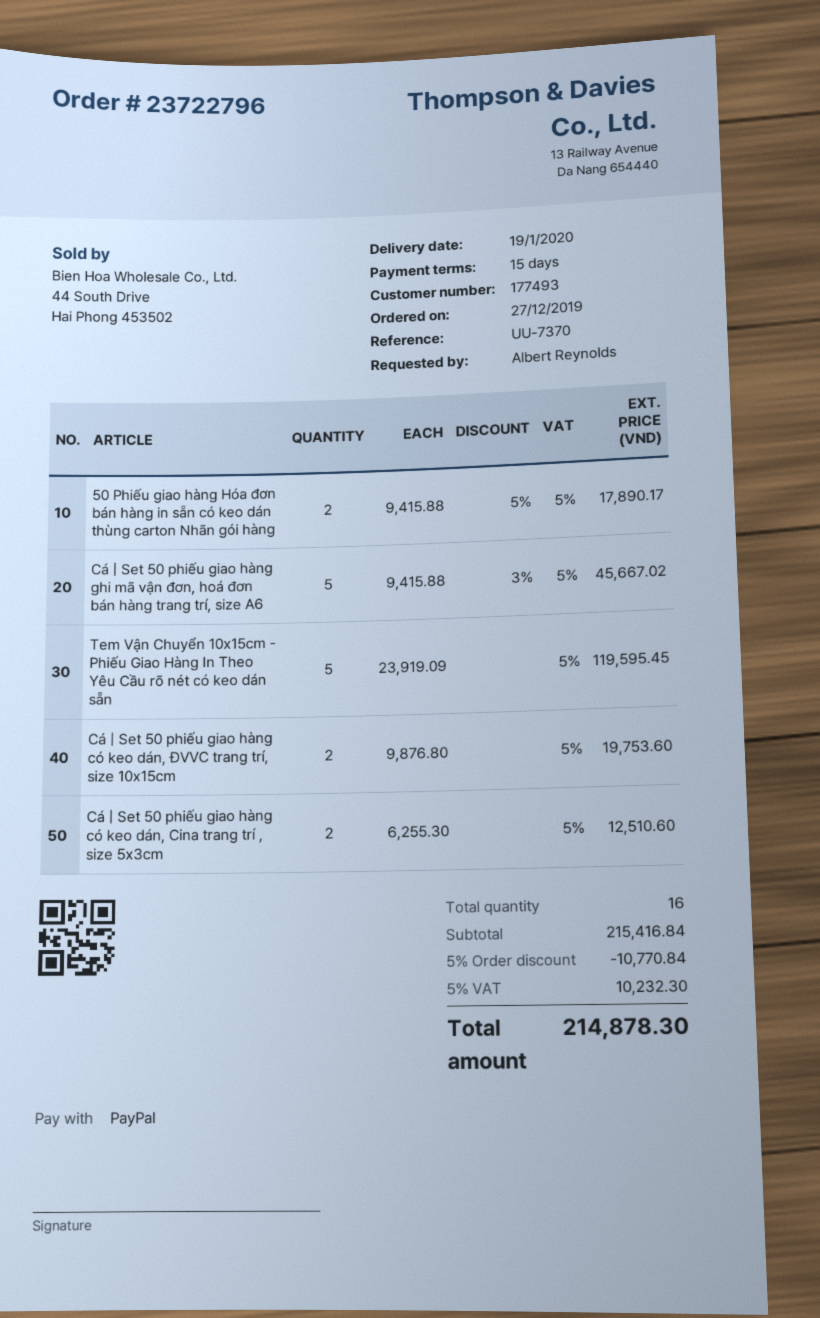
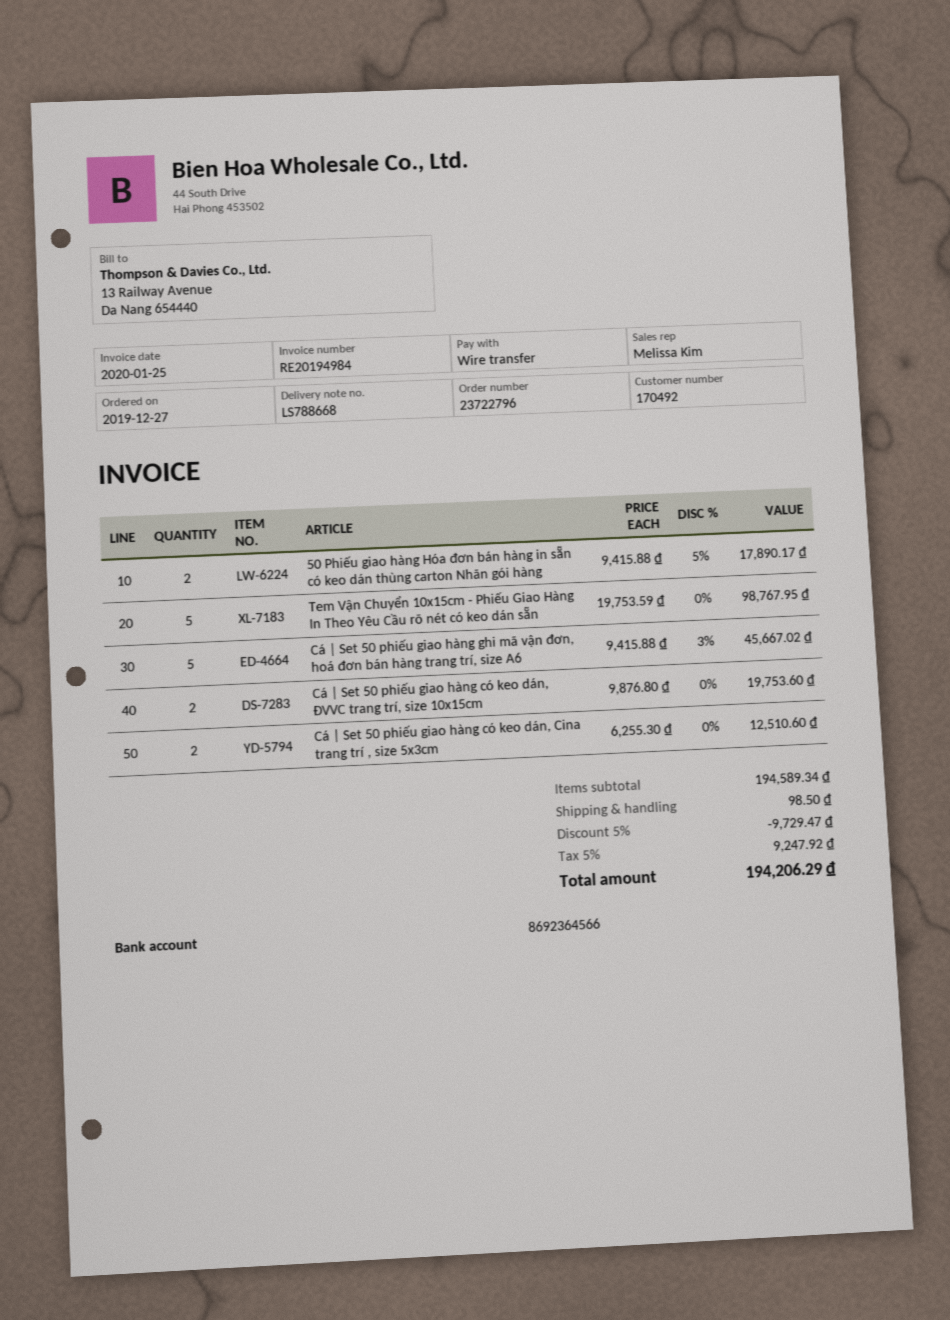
customer number: 177493 -> 170492
payment method: PayPal -> bank transfer
Tem Vận Chuyển 10x15cm - Phiếu Giao Hàng In Theo Yêu Cầu rõ nét có keo dán sẵn: 5 x 23919.09 = 119595.45 -> 5 x 19753.59 = 98767.95
subtotal: 215416.84 -> 194589.34
discount: 5% = 10770.84 -> 5% = 9729.47
shipping: none -> 98.50
tax: 5% = 10232.30 -> 5% = 9247.92
total: 214878.30 -> 194206.29

